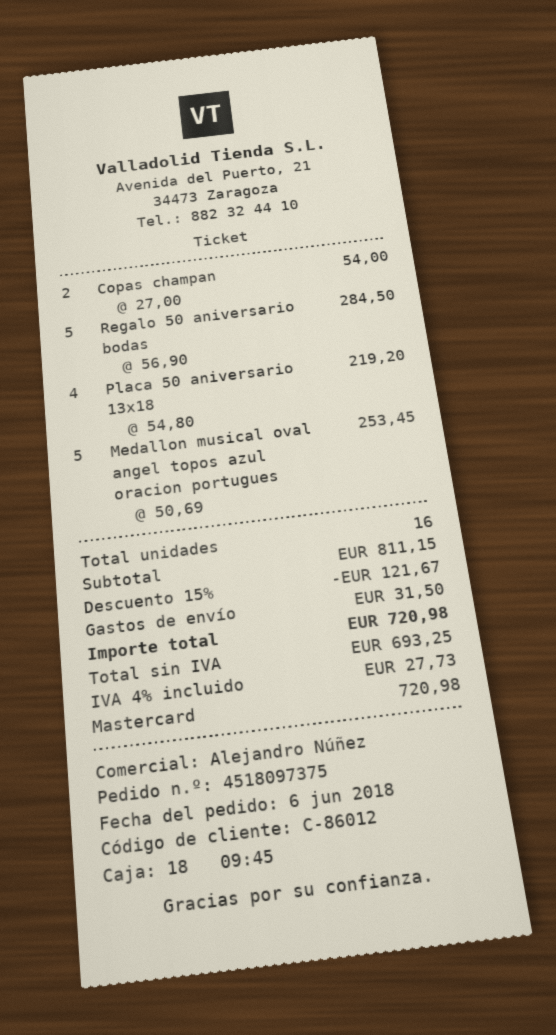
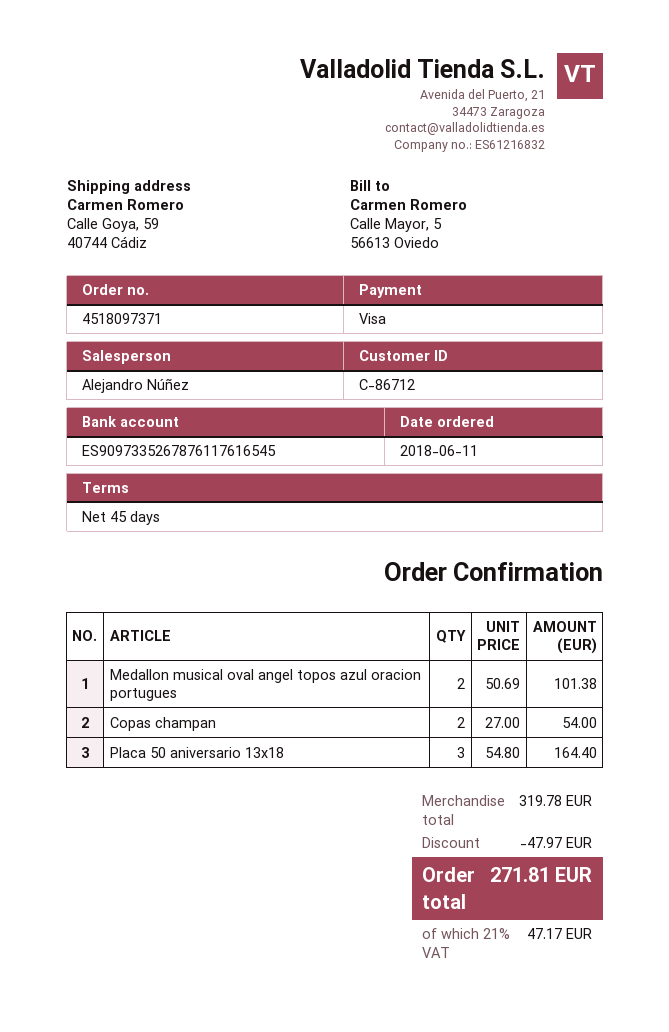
order number: 4518097375 -> 4518097371
order date: 2018-06-06 -> 2018-06-11
customer number: C-86012 -> C-86712
payment method: Mastercard -> Visa
Regalo 50 aniversario bodas: 5 x 56.90 = 284.50 -> none
Placa 50 aniversario 13x18: 4 x 54.80 = 219.20 -> 3 x 54.80 = 164.40
Medallon musical oval angel topos azul oracion portugues: 5 x 50.69 = 253.45 -> 2 x 50.69 = 101.38
subtotal: 811.15 -> 319.78
discount: 121.67 -> 47.97
shipping: 31.50 -> none
tax: 4% = 27.73 -> 21% = 47.17
total: 720.98 -> 271.81

